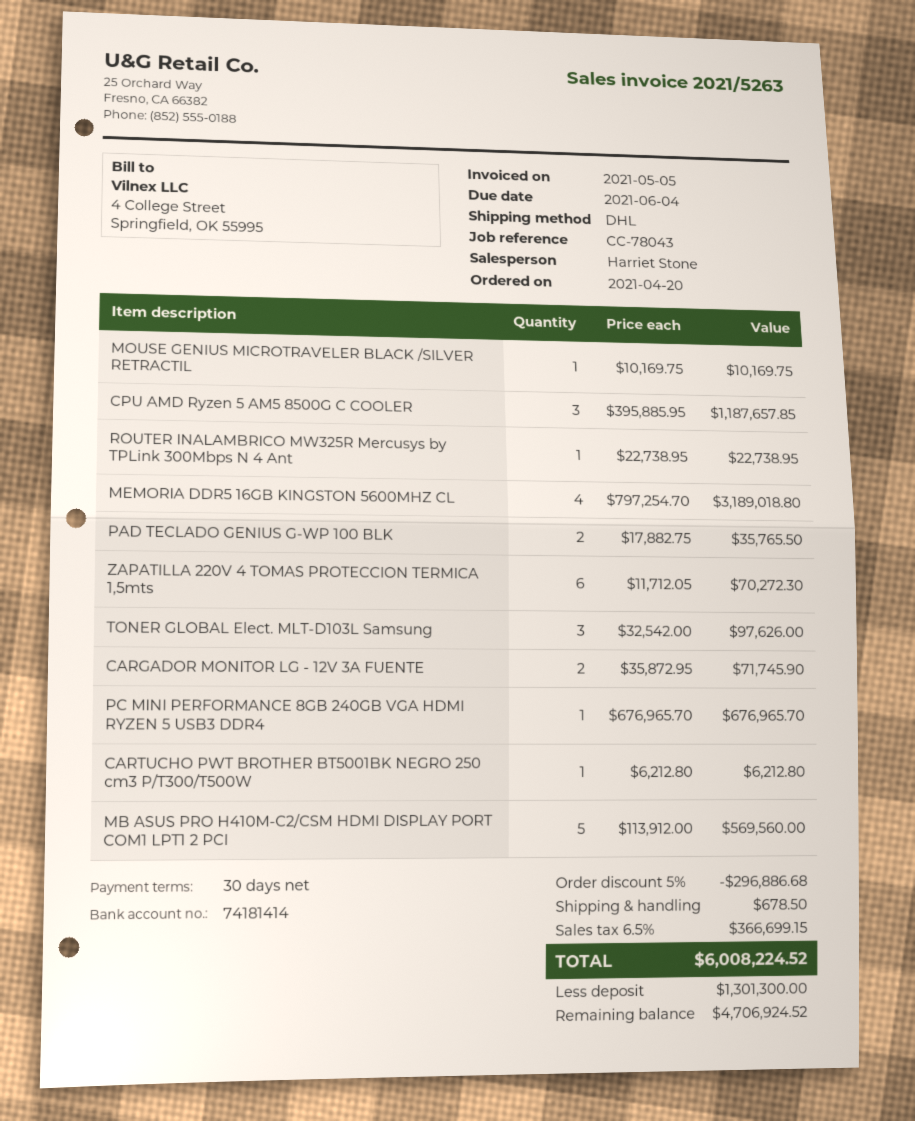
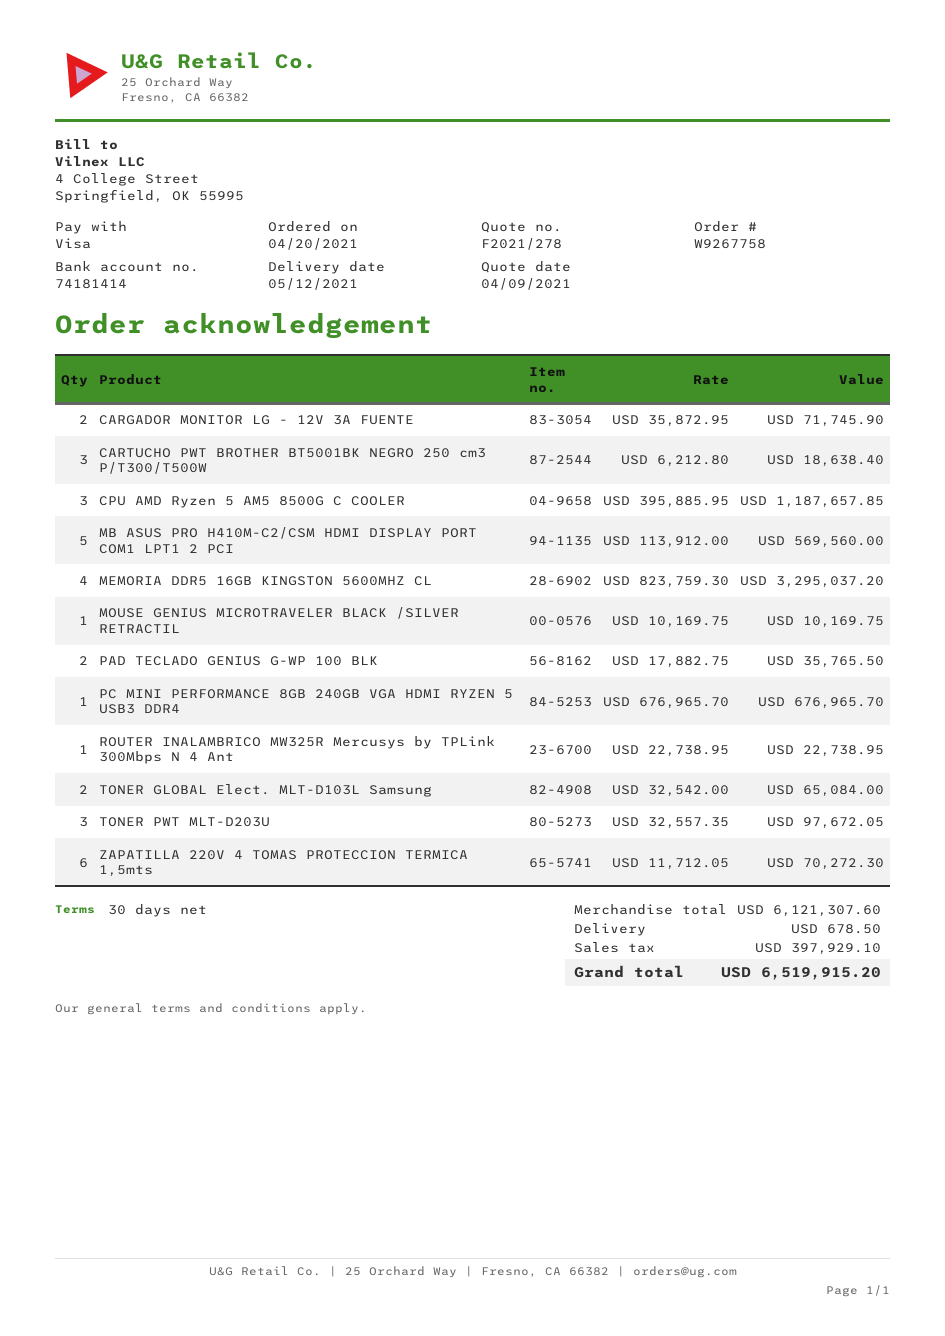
MEMORIA DDR5 16GB KINGSTON 5600MHZ CL: 4 x 797254.70 = 3189018.80 -> 4 x 823759.30 = 3295037.20
TONER GLOBAL Elect. MLT-D103L Samsung: 3 x 32542.00 = 97626.00 -> 2 x 32542.00 = 65084.00
CARTUCHO PWT BROTHER BT5001BK NEGRO 250 cm3 P/T300/T500W: 1 x 6212.80 = 6212.80 -> 3 x 6212.80 = 18638.40
TONER PWT MLT-D203U: none -> 3 x 32557.35 = 97672.05
discount: 5% = 296886.68 -> none
tax: 366699.15 -> 397929.10
total: 6008224.52 -> 6519915.20

